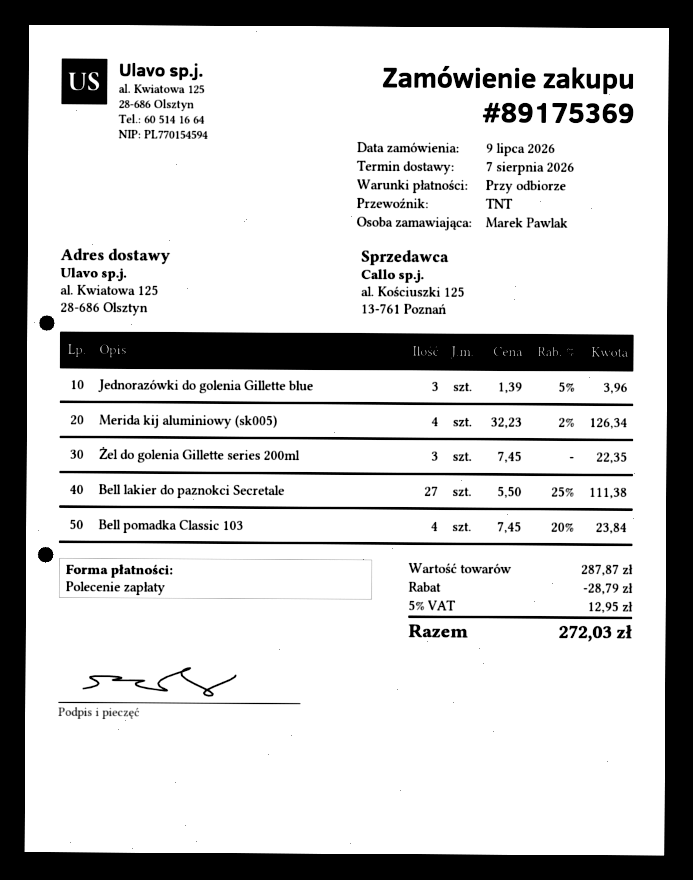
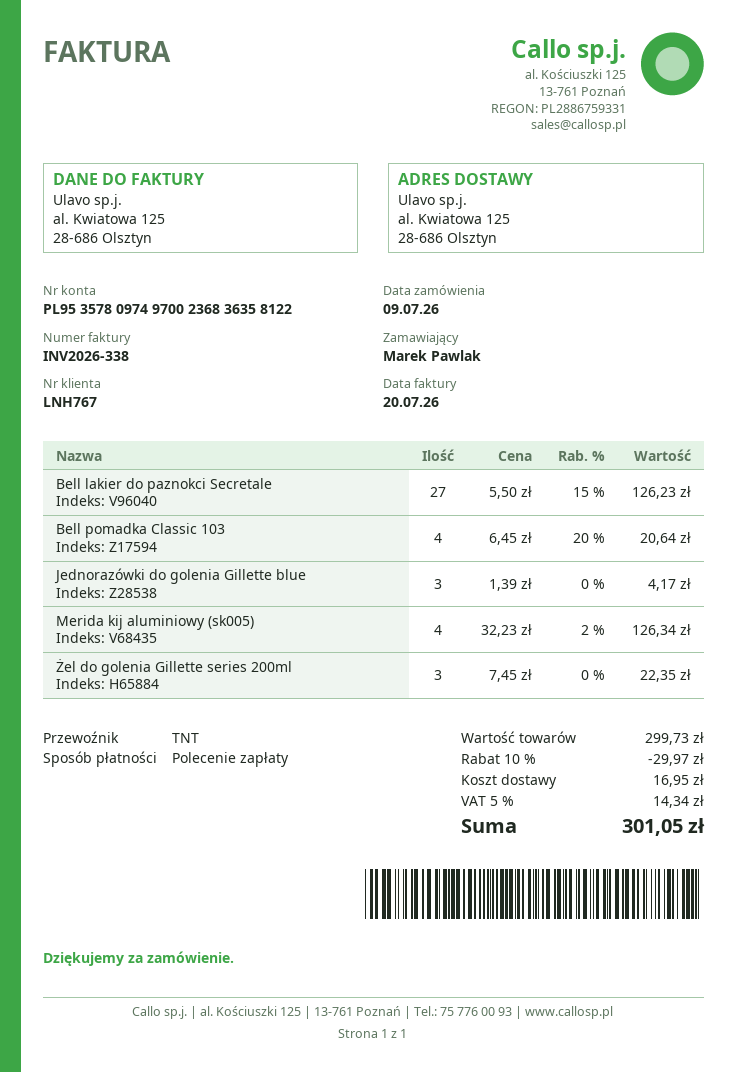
Jednorazówki do golenia Gillette blue: 3 x 1.39 - 5% = 3.96 -> 3 x 1.39 = 4.17
Bell lakier do paznokci Secretale: 27 x 5.50 - 25% = 111.38 -> 27 x 5.50 - 15% = 126.23
Bell pomadka Classic 103: 4 x 7.45 - 20% = 23.84 -> 4 x 6.45 - 20% = 20.64
subtotal: 287.87 -> 299.73
discount: 28.79 -> 29.97
shipping: none -> 16.95
tax: 5% = 12.95 -> 5% = 14.34
total: 272.03 -> 301.05

